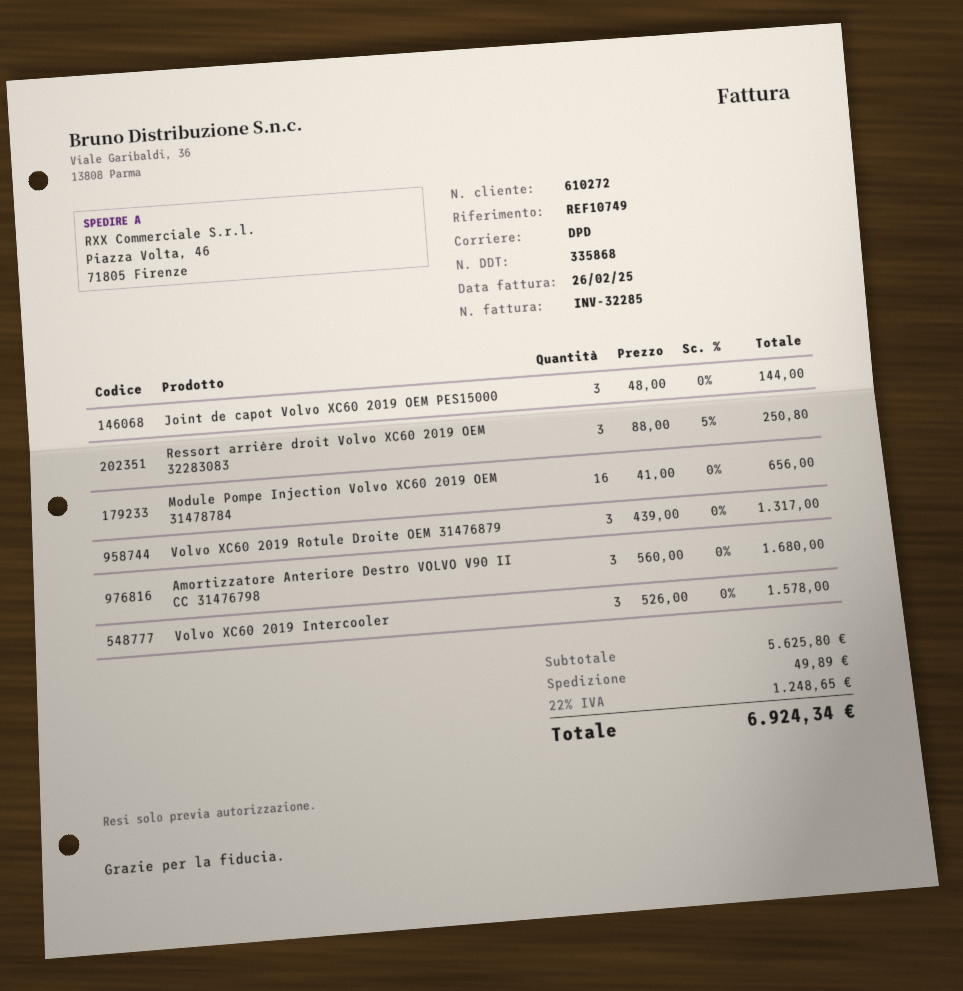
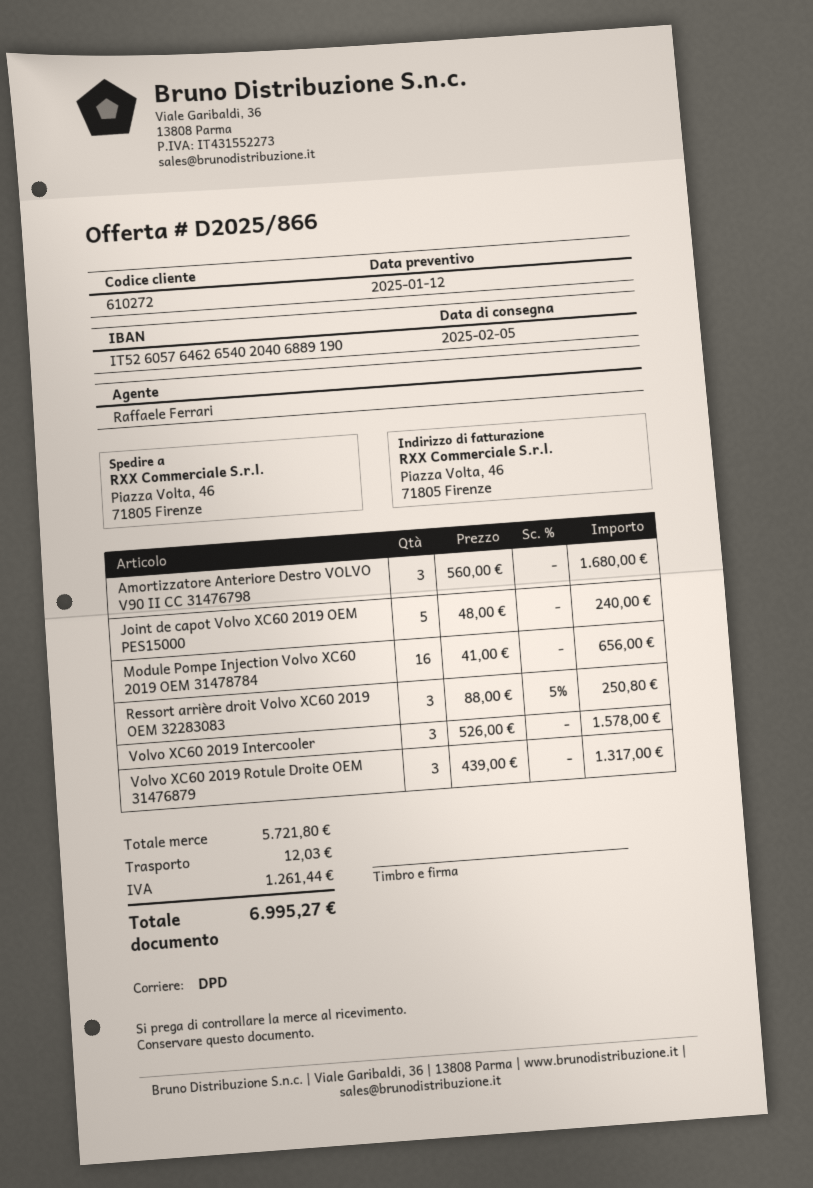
Joint de capot Volvo XC60 2019 OEM PES15000: 3 x 48.00 = 144.00 -> 5 x 48.00 = 240.00
subtotal: 5625.80 -> 5721.80
shipping: 49.89 -> 12.03
tax: 1248.65 -> 1261.44
total: 6924.34 -> 6995.27

